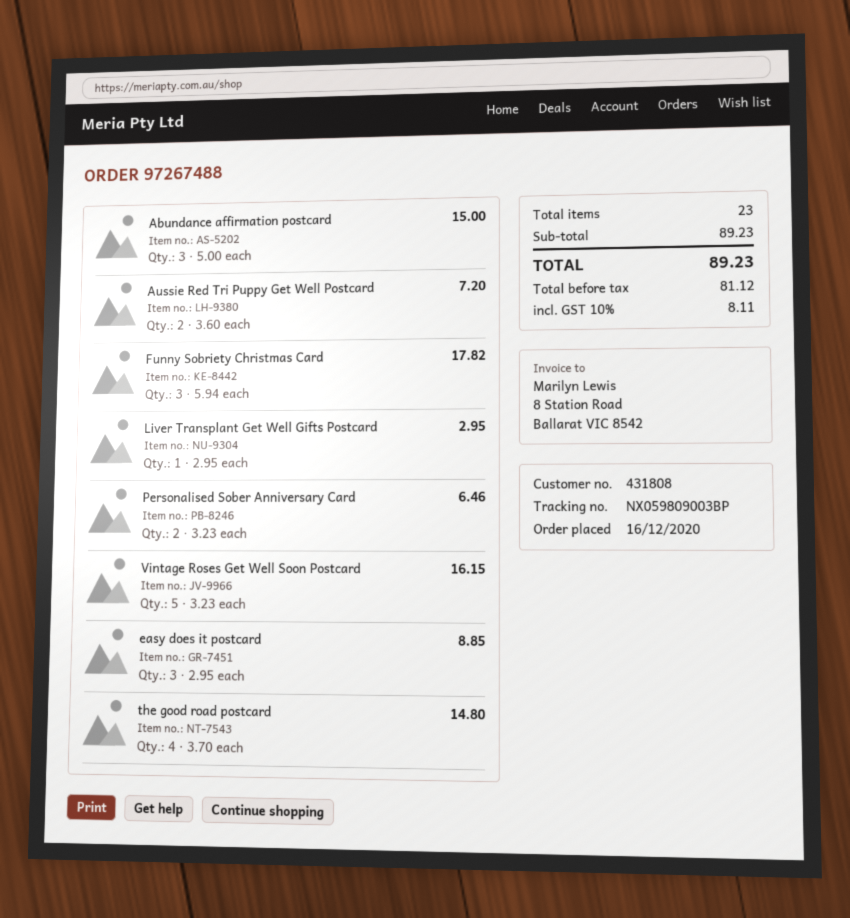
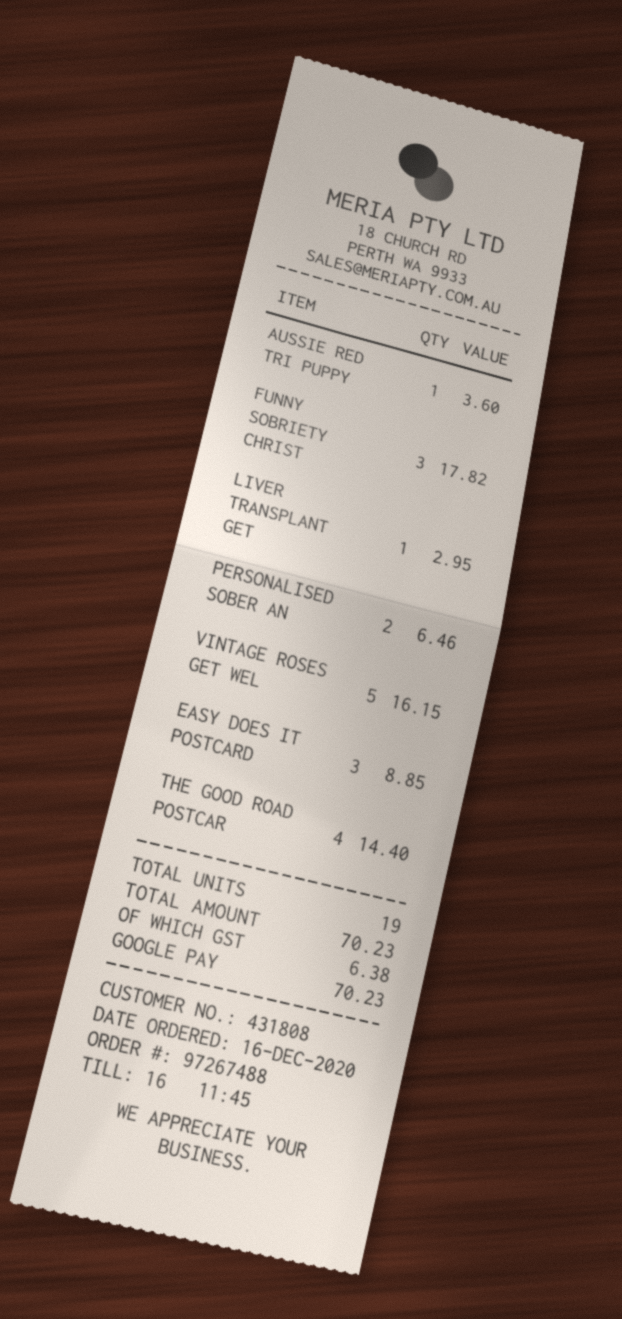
Abundance affirmation postcard: 3 for 15.00 -> none
Aussie Red Tri Puppy Get Well Postcard: 2 for 7.20 -> 1 for 3.60
the good road postcard: 4 for 14.80 -> 4 for 14.40
total quantity: 23 -> 19
tax: 8.11 -> 6.38
total: 89.23 -> 70.23

